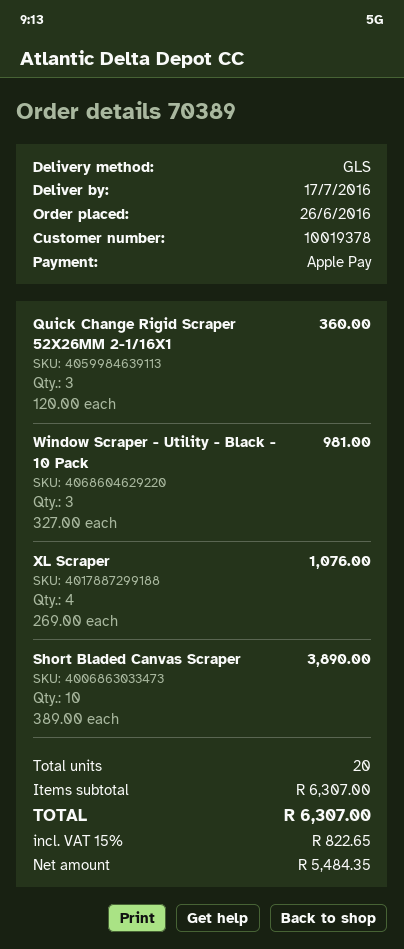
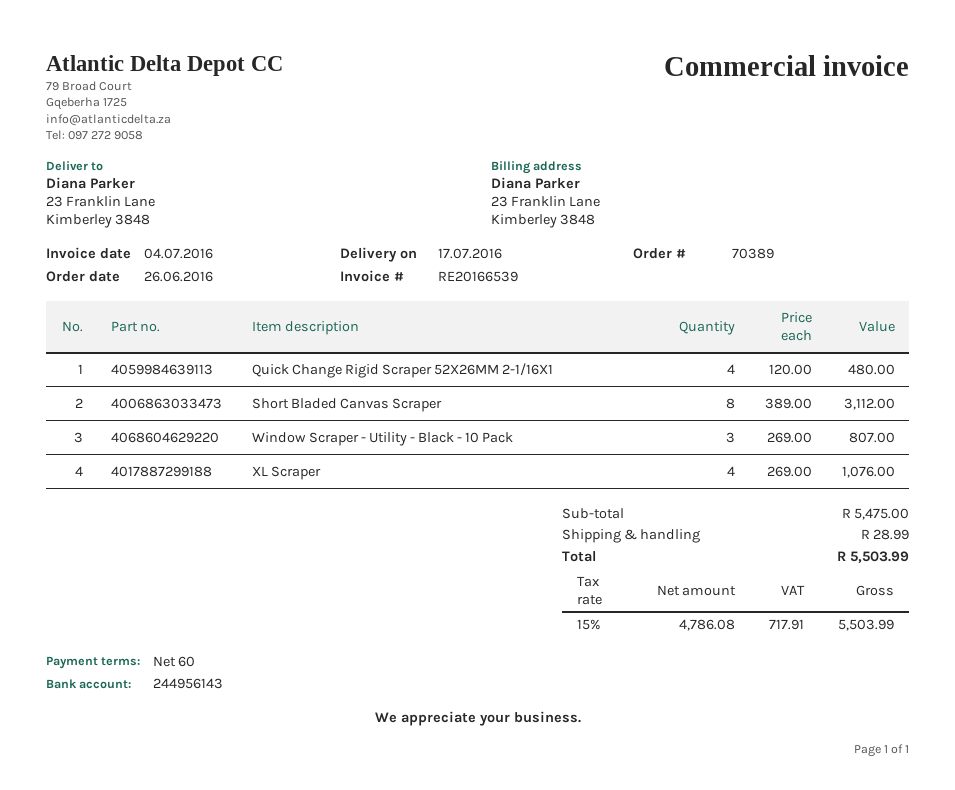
Quick Change Rigid Scraper 52X26MM 2-1/16X1: 3 x 120.00 = 360.00 -> 4 x 120.00 = 480.00
Window Scraper - Utility - Black - 10 Pack: 3 x 327.00 = 981.00 -> 3 x 269.00 = 807.00
Short Bladed Canvas Scraper: 10 x 389.00 = 3890.00 -> 8 x 389.00 = 3112.00
subtotal: 6307.00 -> 5475.00
shipping: none -> 28.99
net: 5484.35 -> 4786.08
tax: 15% = 822.65 -> 15% = 717.91
total: 6307.00 -> 5503.99

